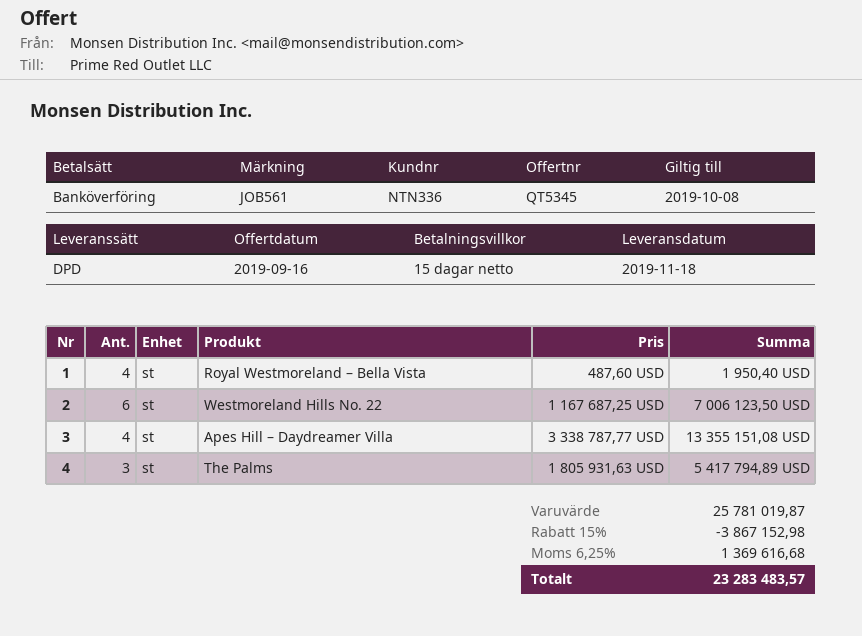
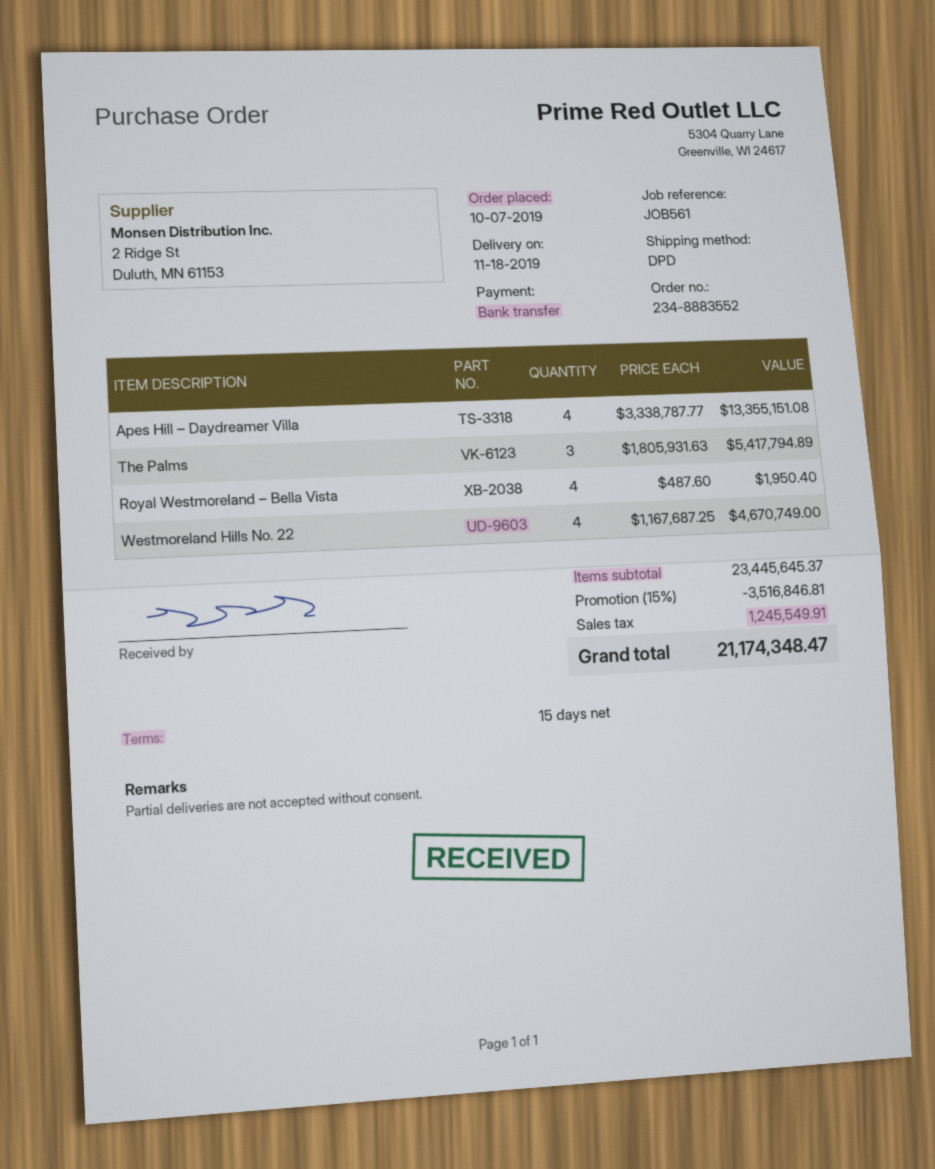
Westmoreland Hills No. 22: 6 x 1167687.25 = 7006123.50 -> 4 x 1167687.25 = 4670749.00
subtotal: 25781019.87 -> 23445645.37
discount: 15% = 3867152.98 -> 15% = 3516846.81
tax: 1369616.68 -> 1245549.91
total: 23283483.57 -> 21174348.47

